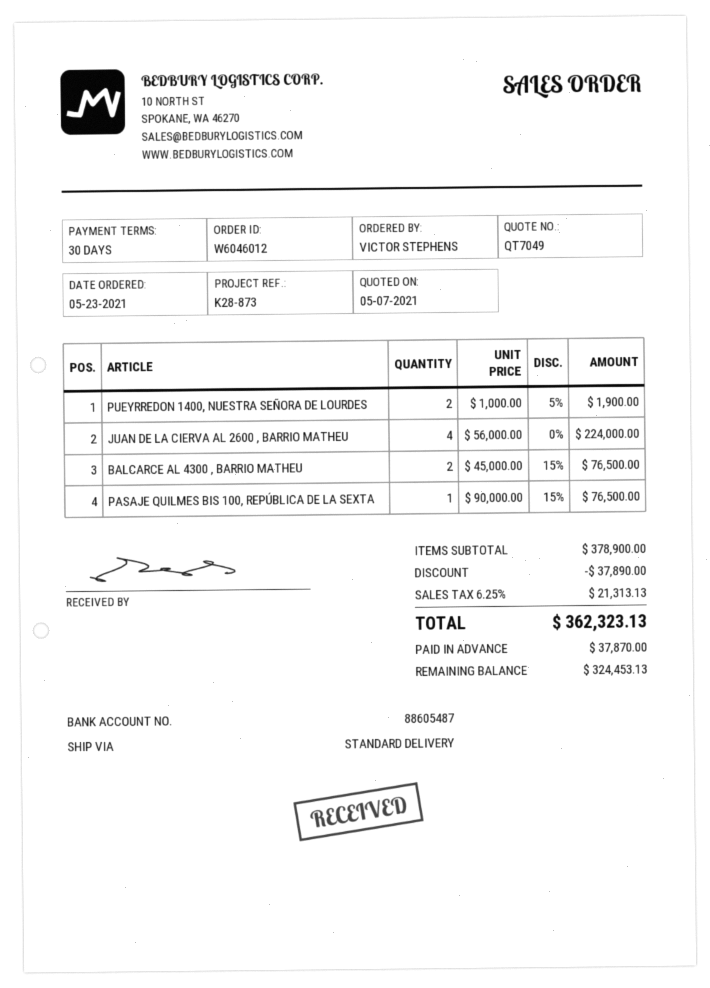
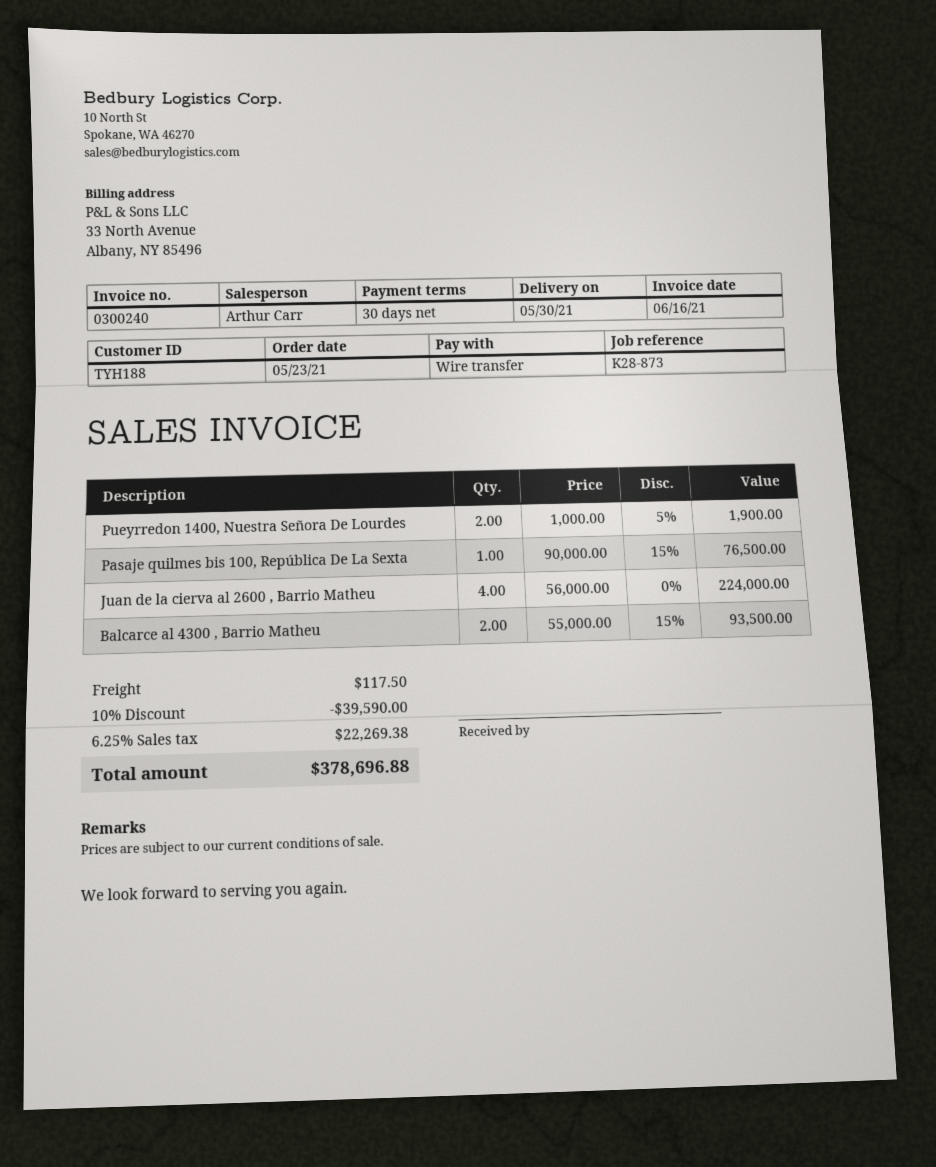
BALCARCE AL 4300 , BARRIO MATHEU: 2 x 45000.00 - 15% = 76500.00 -> 2 x 55000.00 - 15% = 93500.00
discount: 37890.00 -> 39590.00
shipping: none -> 117.50
tax: 6.25% = 21313.13 -> 6.25% = 22269.38
total: 362323.13 -> 378696.88

